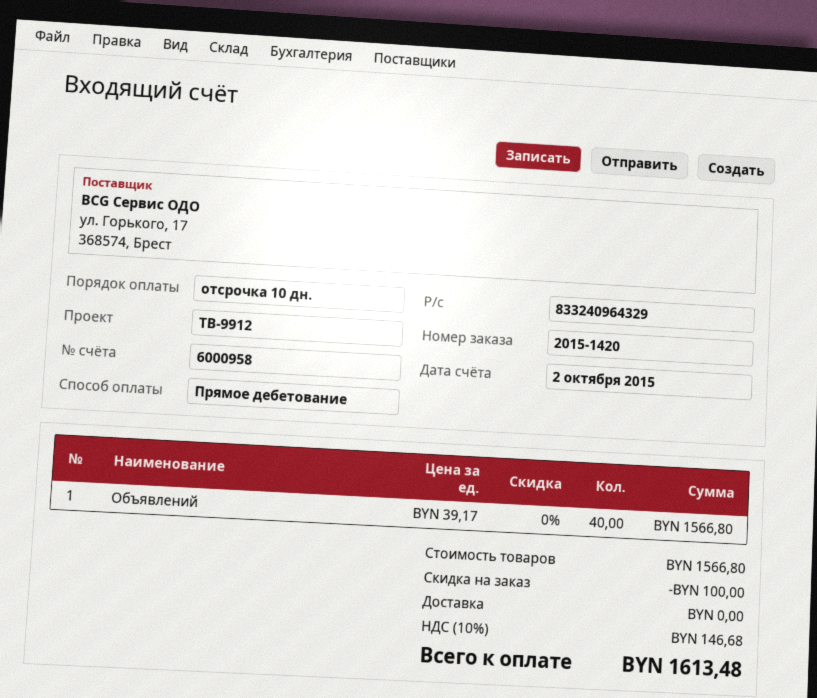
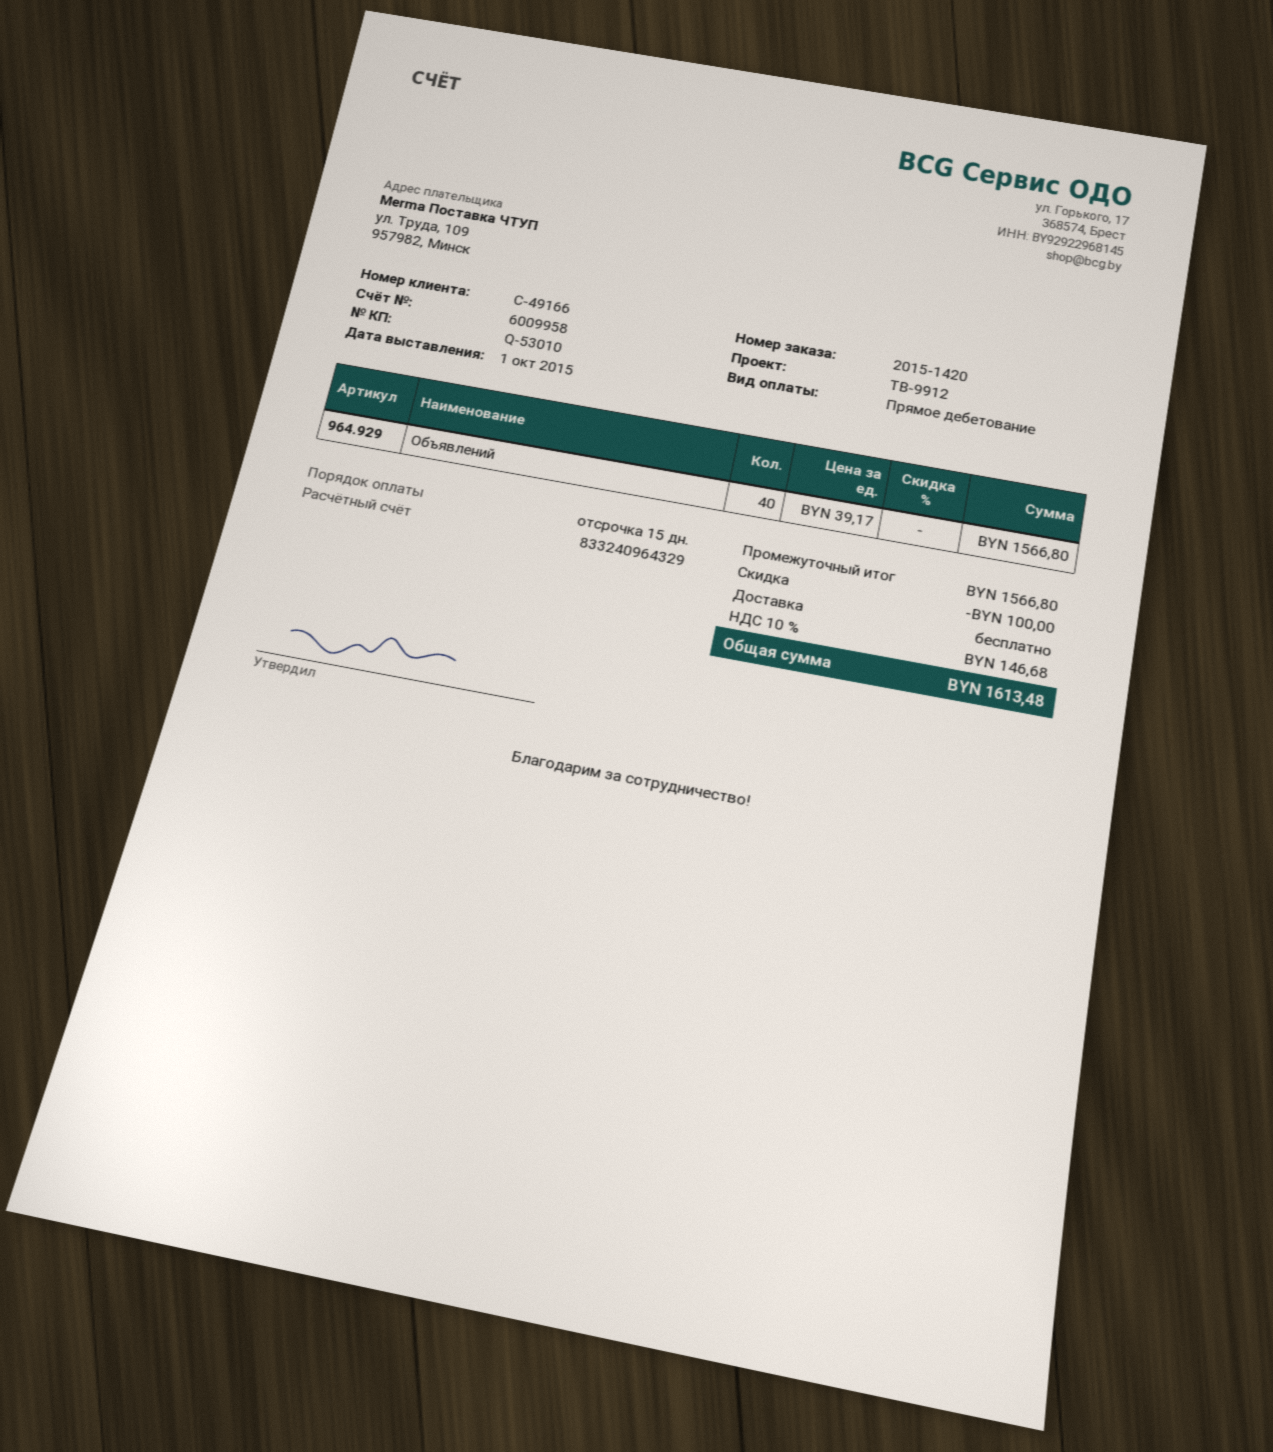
invoice number: 6000958 -> 6009958
invoice date: 2015-10-02 -> 2015-10-01
payment terms: 10 days -> 15 days

